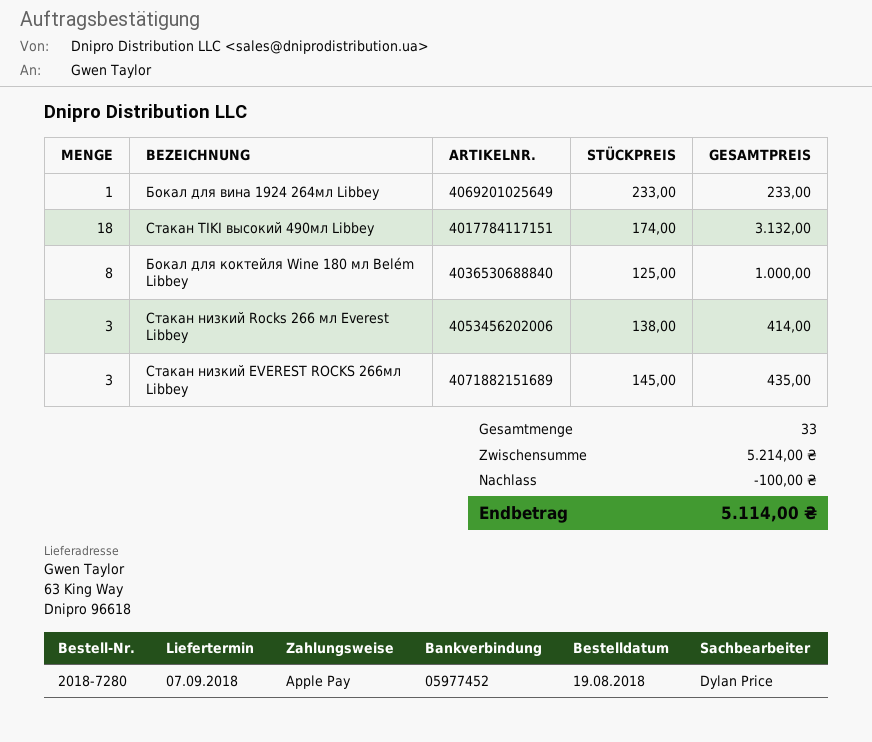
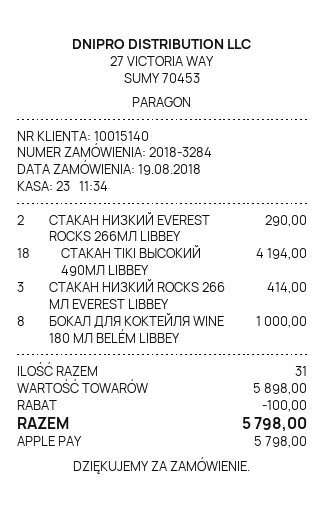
order number: 2018-7280 -> 2018-3284
Бокал для вина 1924 264мл Libbey: 1 for 233.00 -> none
Стакан TIKI высокий 490мл Libbey: 18 for 3132.00 -> 18 for 4194.00
Стакан низкий EVEREST ROCKS 266мл Libbey: 3 for 435.00 -> 2 for 290.00
total quantity: 33 -> 31
subtotal: 5214.00 -> 5898.00
total: 5114.00 -> 5798.00

